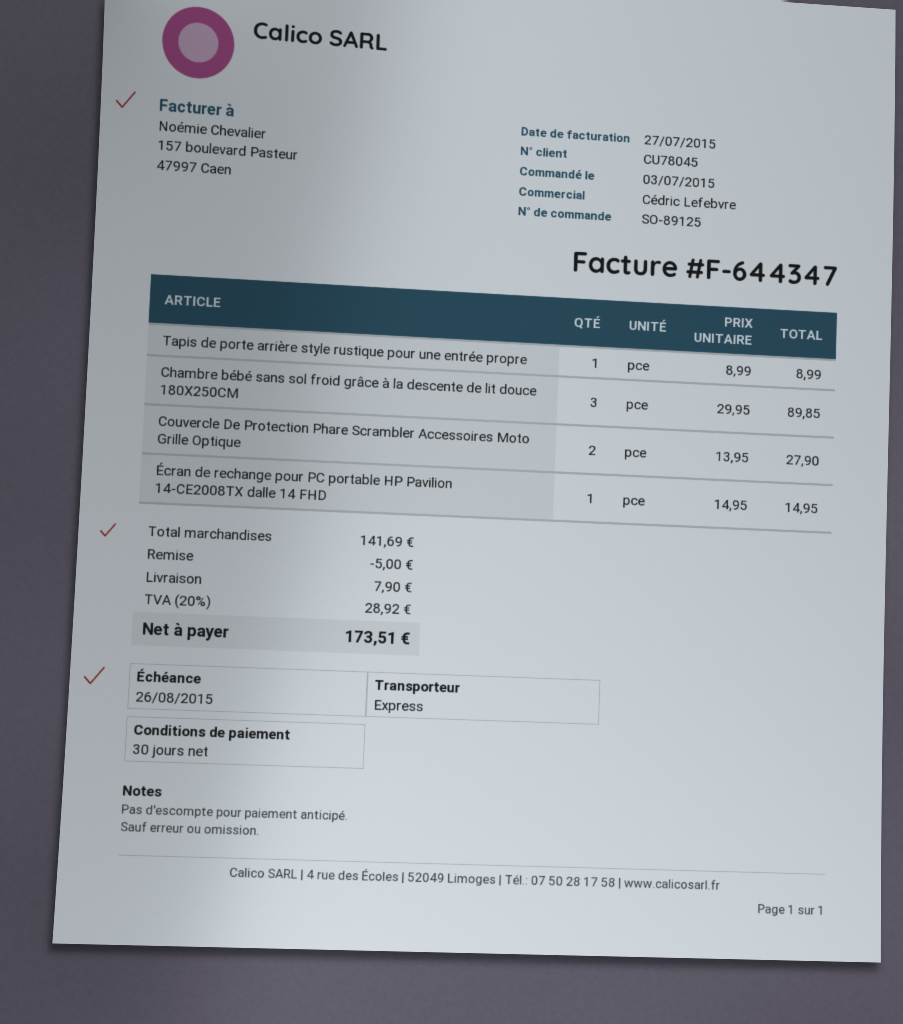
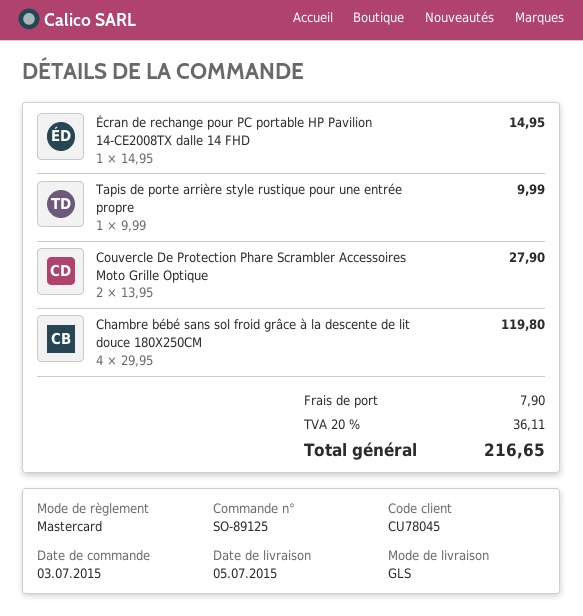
shipping method: express -> GLS
Tapis de porte arrière style rustique pour une entrée propre: 1 x 8.99 = 8.99 -> 1 x 9.99 = 9.99
Chambre bébé sans sol froid grâce à la descente de lit douce 180X250CM: 3 x 29.95 = 89.85 -> 4 x 29.95 = 119.80
discount: 5.00 -> none
tax: 20% = 28.92 -> 20% = 36.11
total: 173.51 -> 216.65

